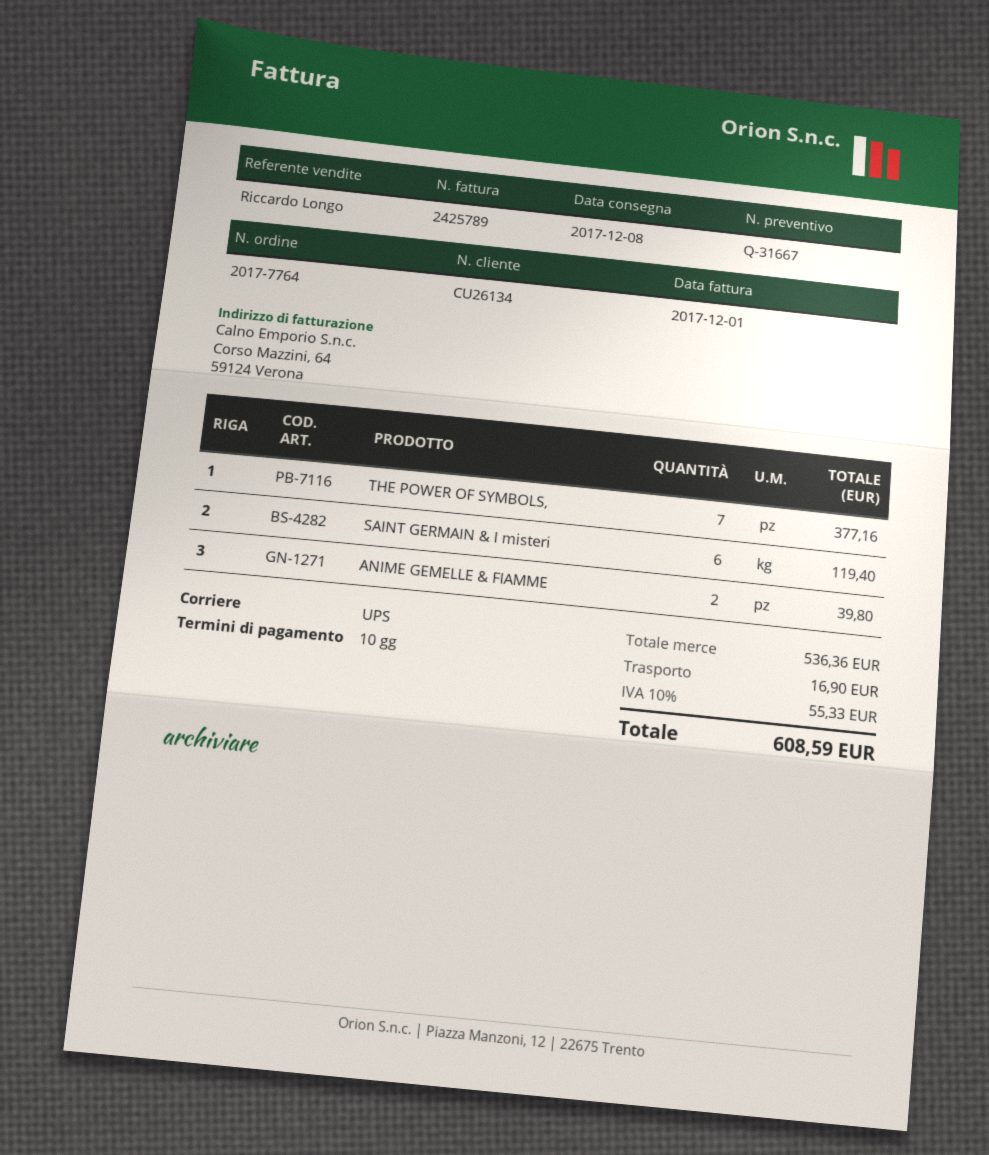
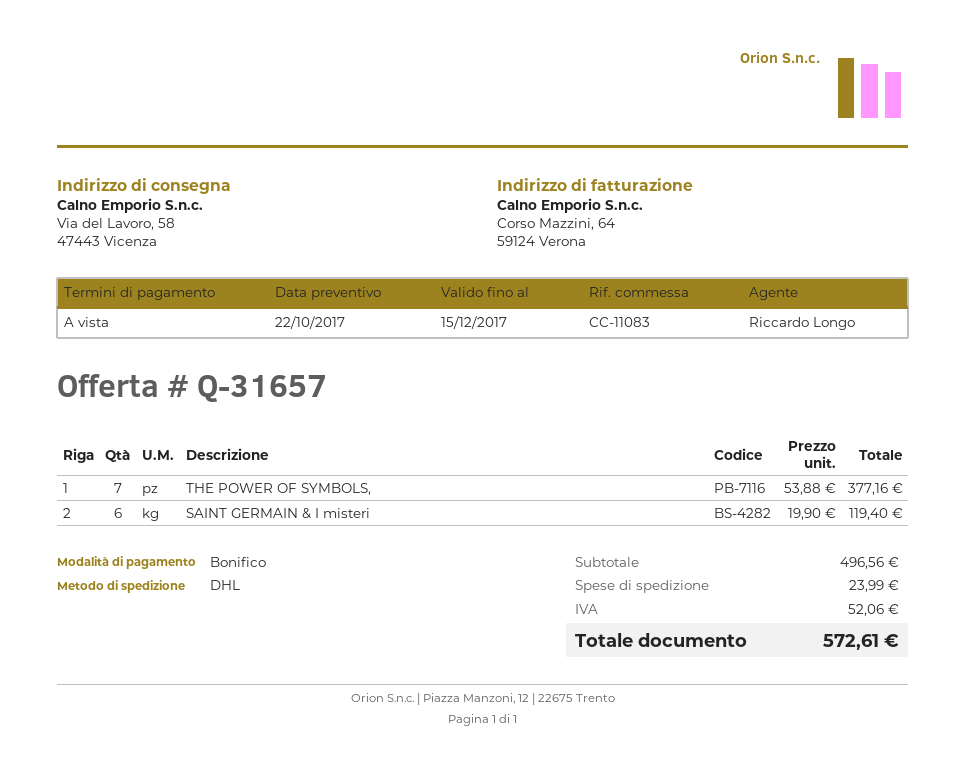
quote number: Q-31667 -> Q-31657
payment terms: 10 days -> on receipt
shipping method: UPS -> DHL
ANIME GEMELLE & FIAMME: 2 for 39.80 -> none
subtotal: 536.36 -> 496.56
shipping: 16.90 -> 23.99
tax: 55.33 -> 52.06
total: 608.59 -> 572.61

